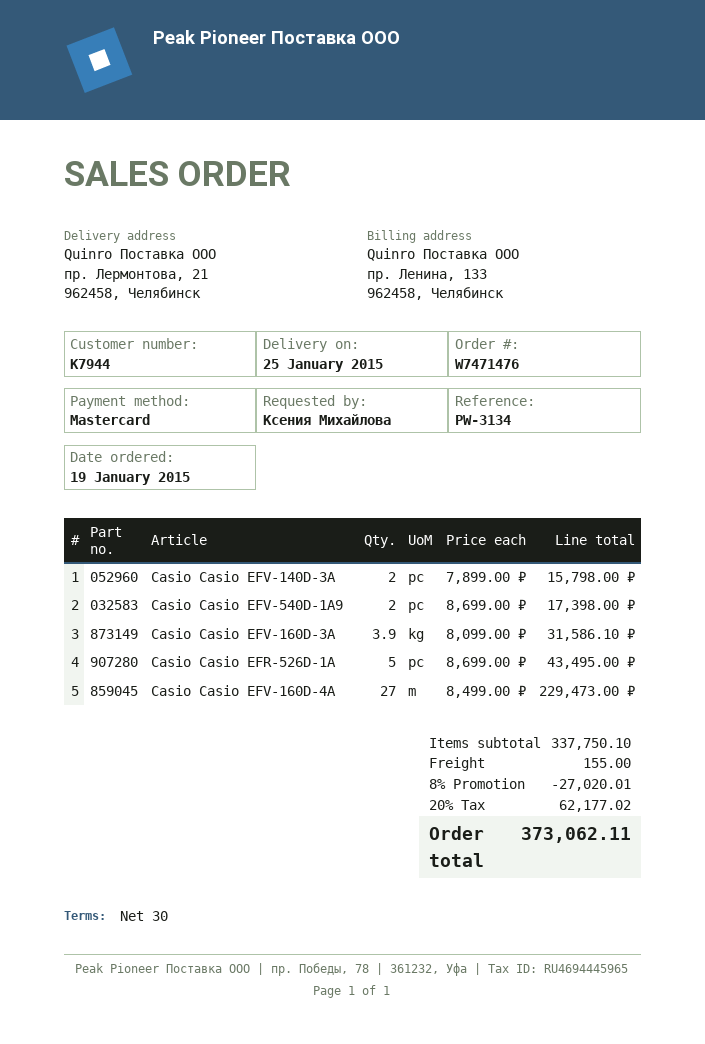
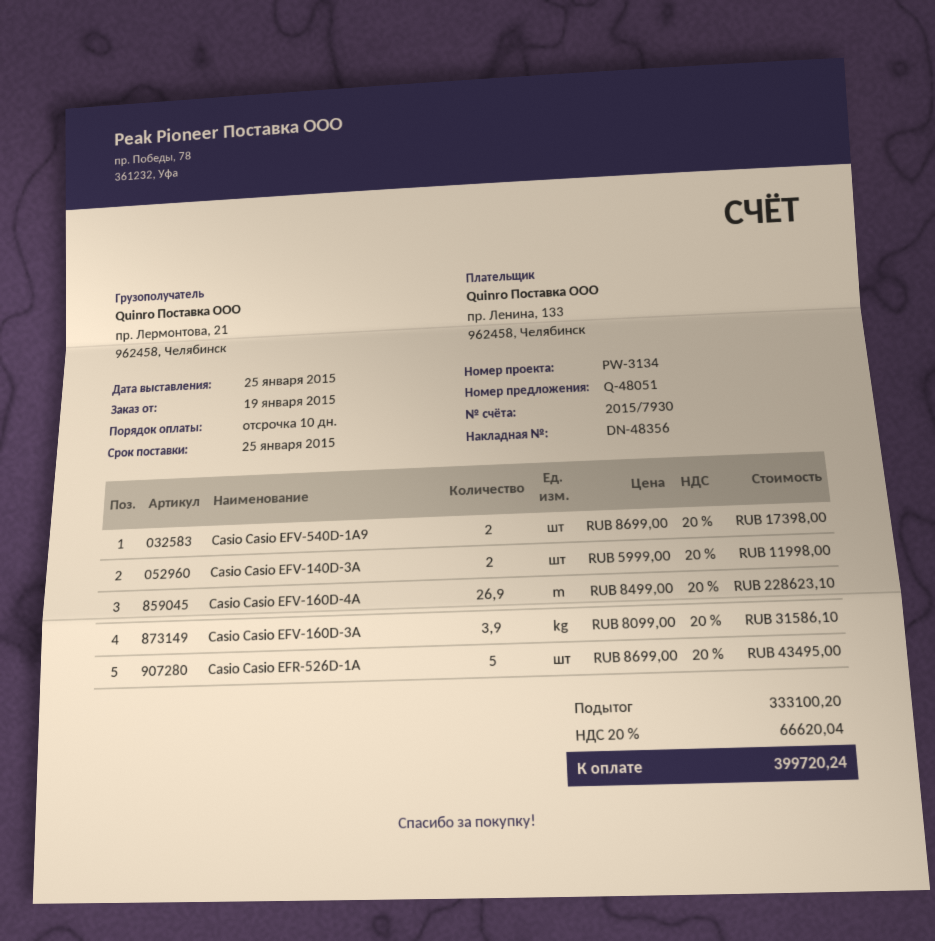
payment terms: 30 days -> 10 days
Casio Casio EFV-140D-3A: 2 x 7899.00 = 15798.00 -> 2 x 5999.00 = 11998.00
Casio Casio EFV-160D-4A: 27 x 8499.00 = 229473.00 -> 26.9 x 8499.00 = 228623.10
subtotal: 337750.10 -> 333100.20
discount: 8% = 27020.01 -> none
shipping: 155.00 -> none
tax: 20% = 62177.02 -> 20% = 66620.04
total: 373062.11 -> 399720.24

